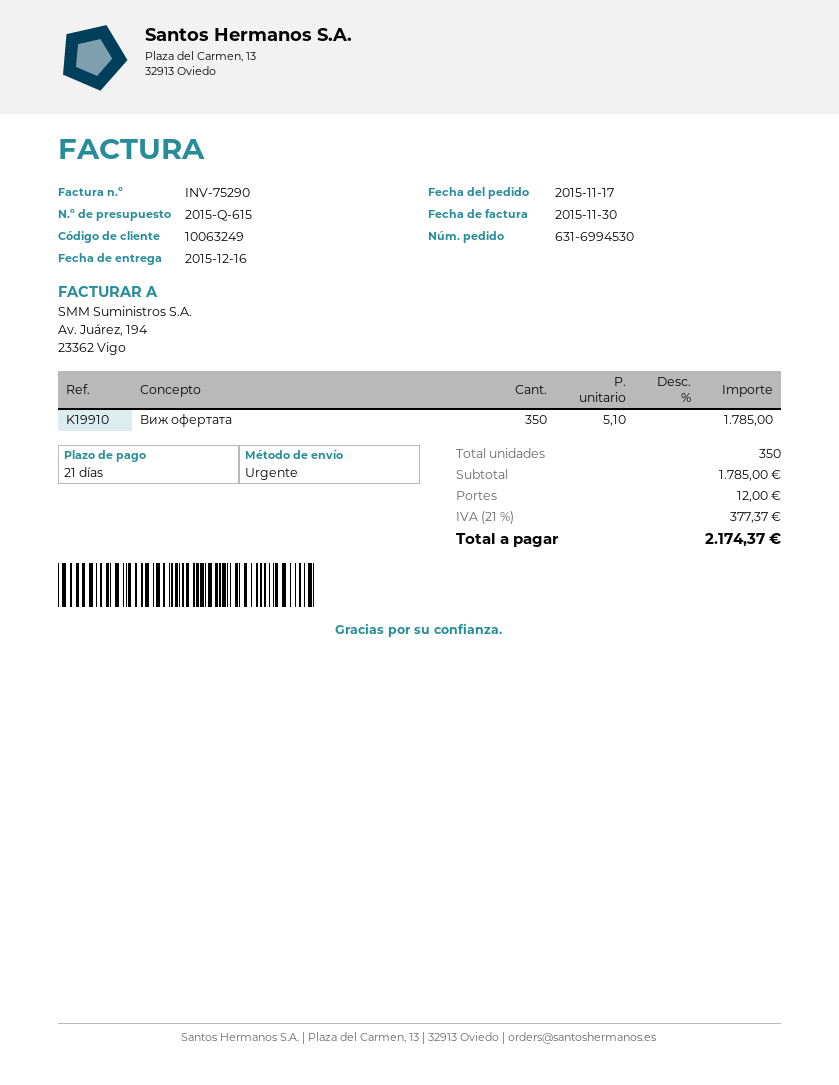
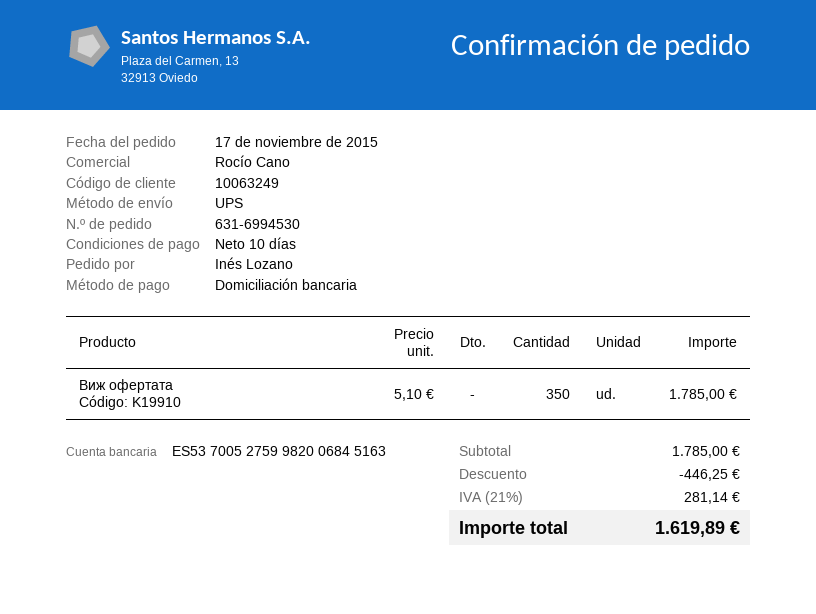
payment terms: 21 days -> 10 days
shipping method: express -> UPS
discount: none -> 446.25
shipping: 12.00 -> none
tax: 21% = 377.37 -> 21% = 281.14
total: 2174.37 -> 1619.89

